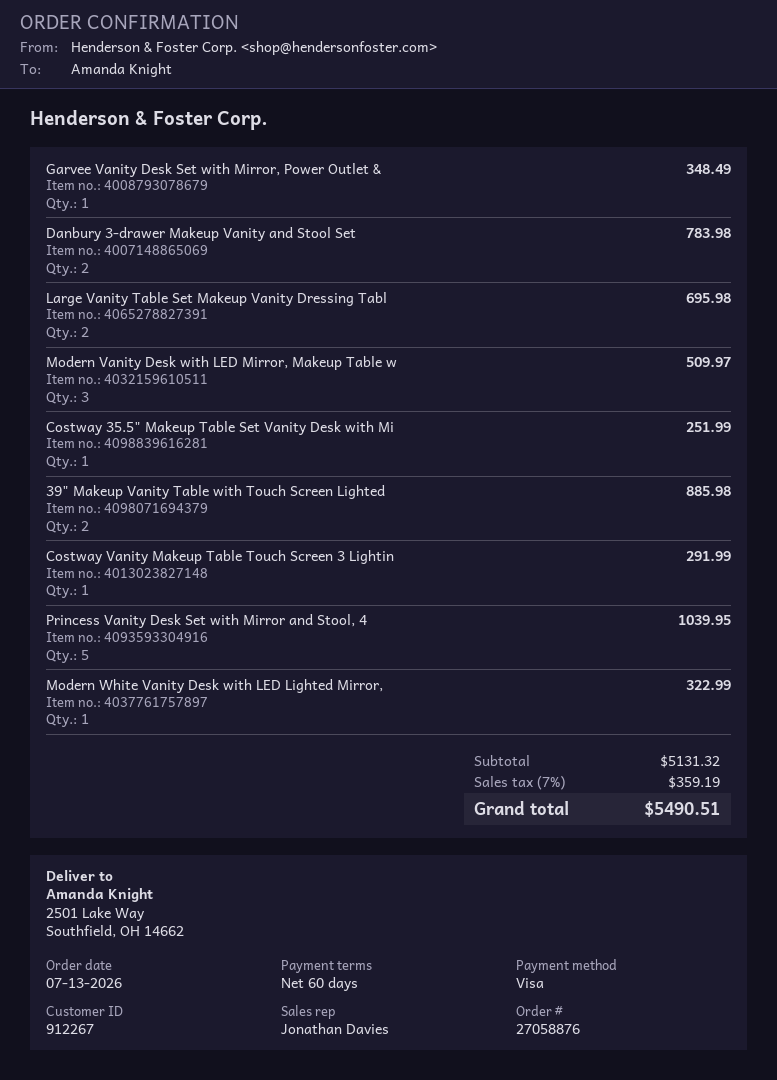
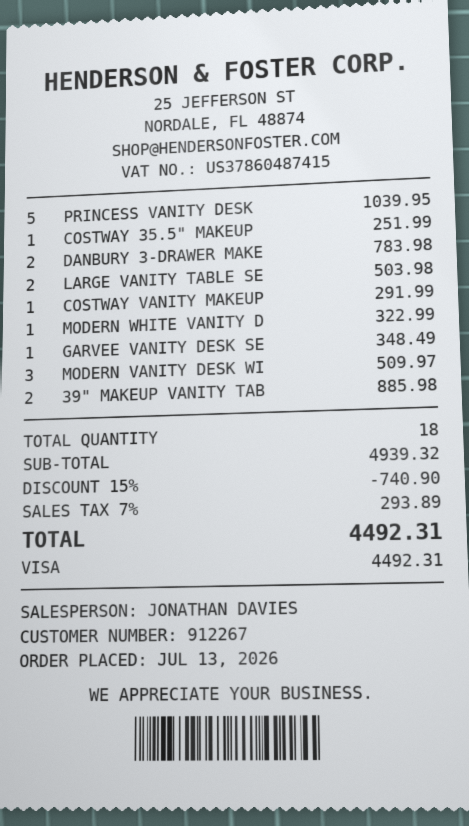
Large Vanity Table Set Makeup Vanity Dressing Tabl: 2 for 695.98 -> 2 for 503.98
subtotal: 5131.32 -> 4939.32
discount: none -> 15% = 740.90
tax: 7% = 359.19 -> 7% = 293.89
total: 5490.51 -> 4492.31

